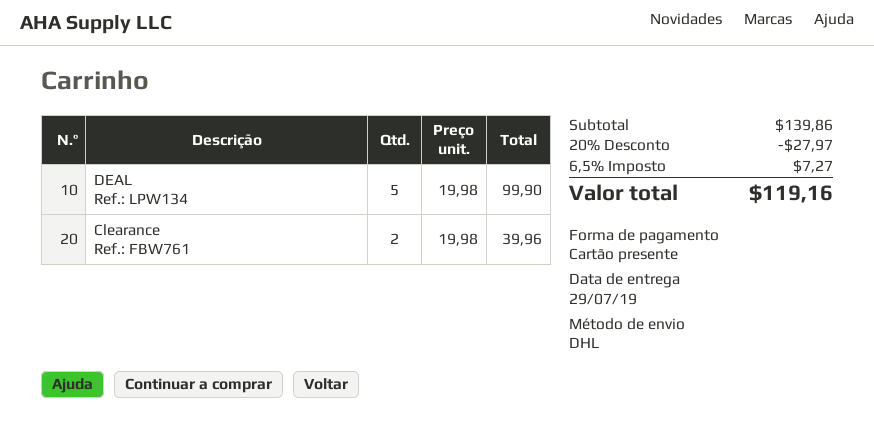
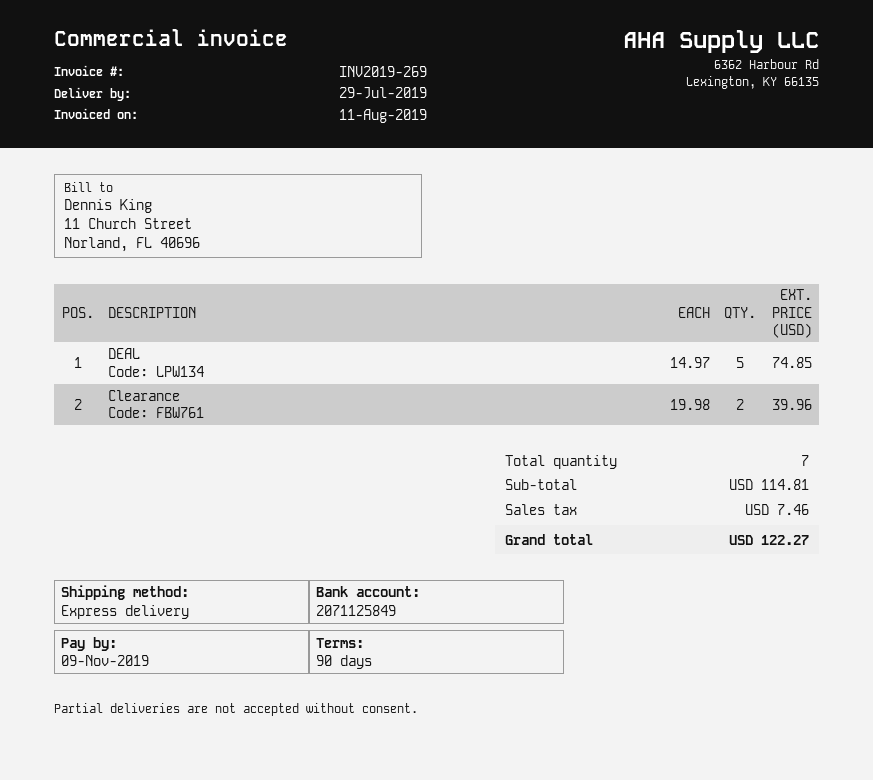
shipping method: DHL -> express
DEAL: 5 x 19.98 = 99.90 -> 5 x 14.97 = 74.85
subtotal: 139.86 -> 114.81
discount: 20% = 27.97 -> none
tax: 7.27 -> 7.46
total: 119.16 -> 122.27

